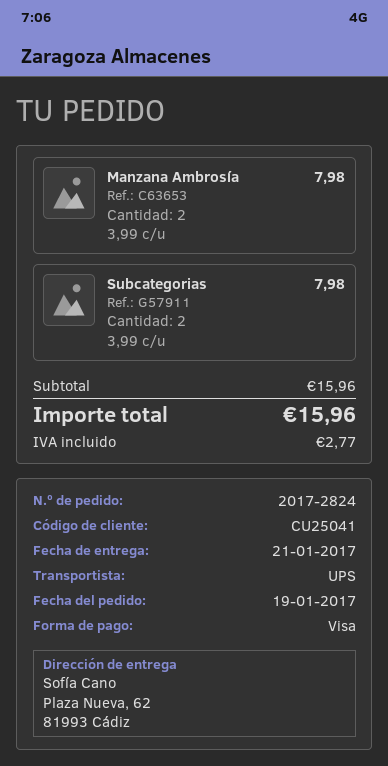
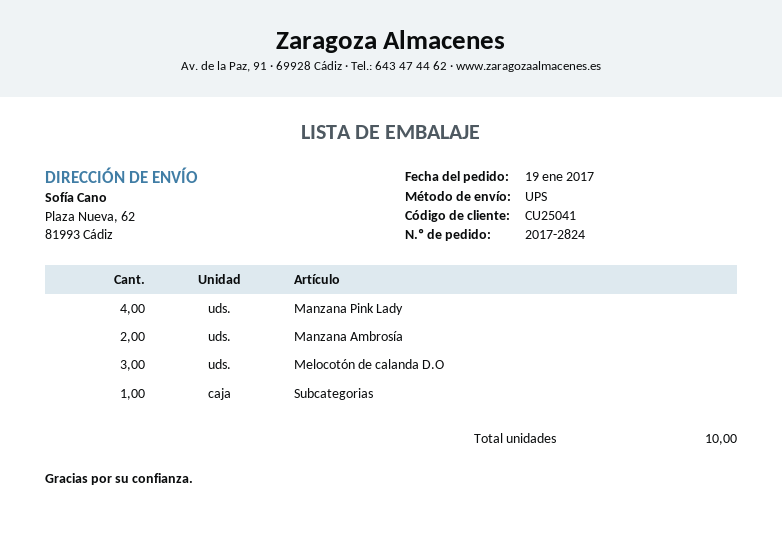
Subcategorias: 2 -> 1
Manzana Pink Lady: none -> 4
Melocotón de calanda D.O: none -> 3

